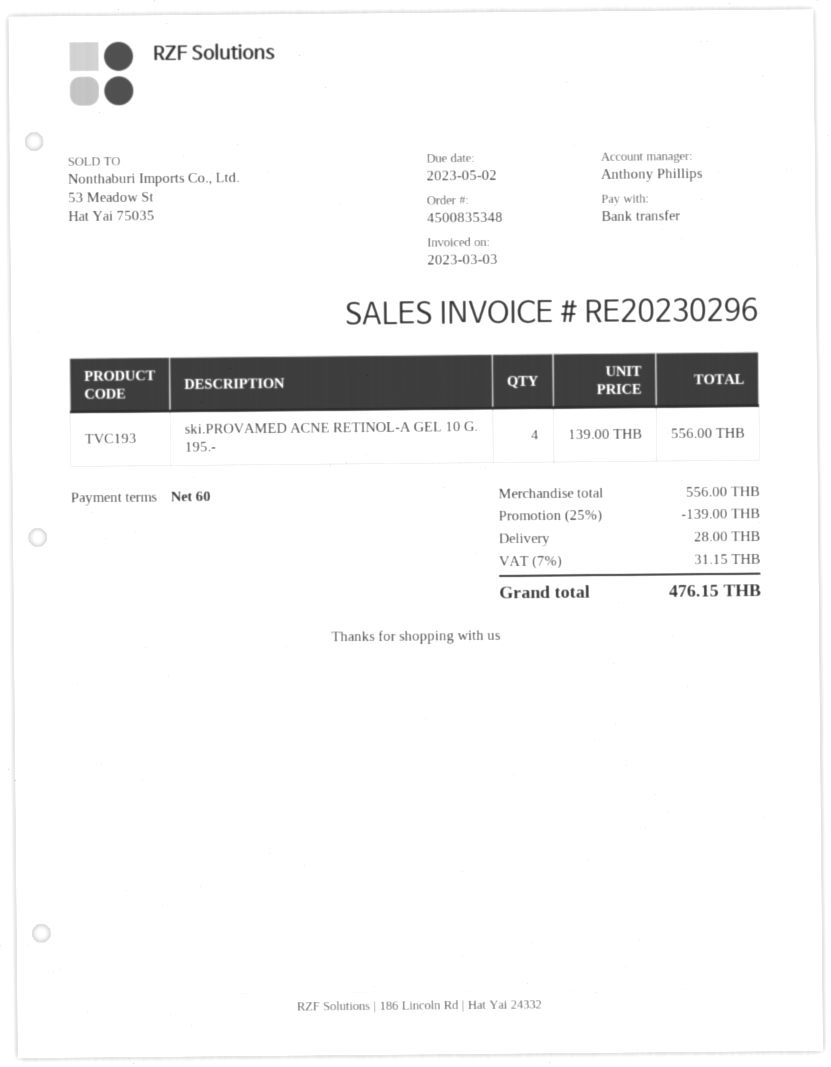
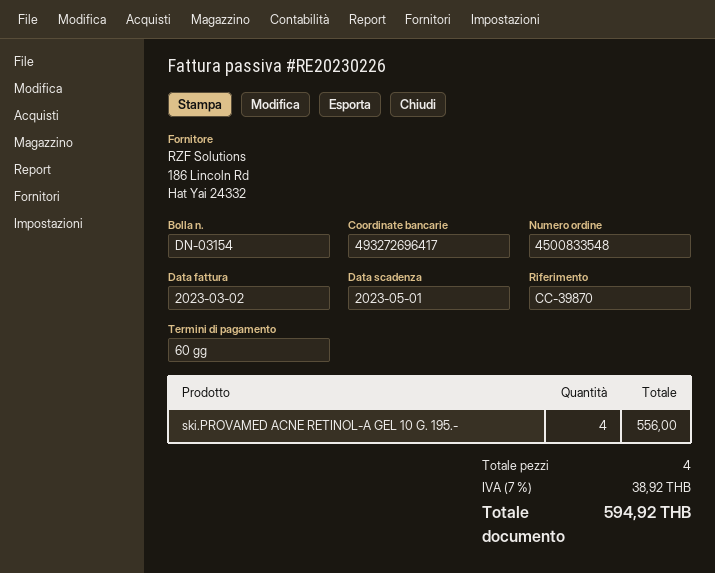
order number: 4500835348 -> 4500833548
invoice number: RE20230296 -> RE20230226
invoice date: 2023-03-03 -> 2023-03-02
due date: 2023-05-02 -> 2023-05-01
discount: 25% = 139.00 -> none
shipping: 28.00 -> none
tax: 7% = 31.15 -> 7% = 38.92
total: 476.15 -> 594.92

